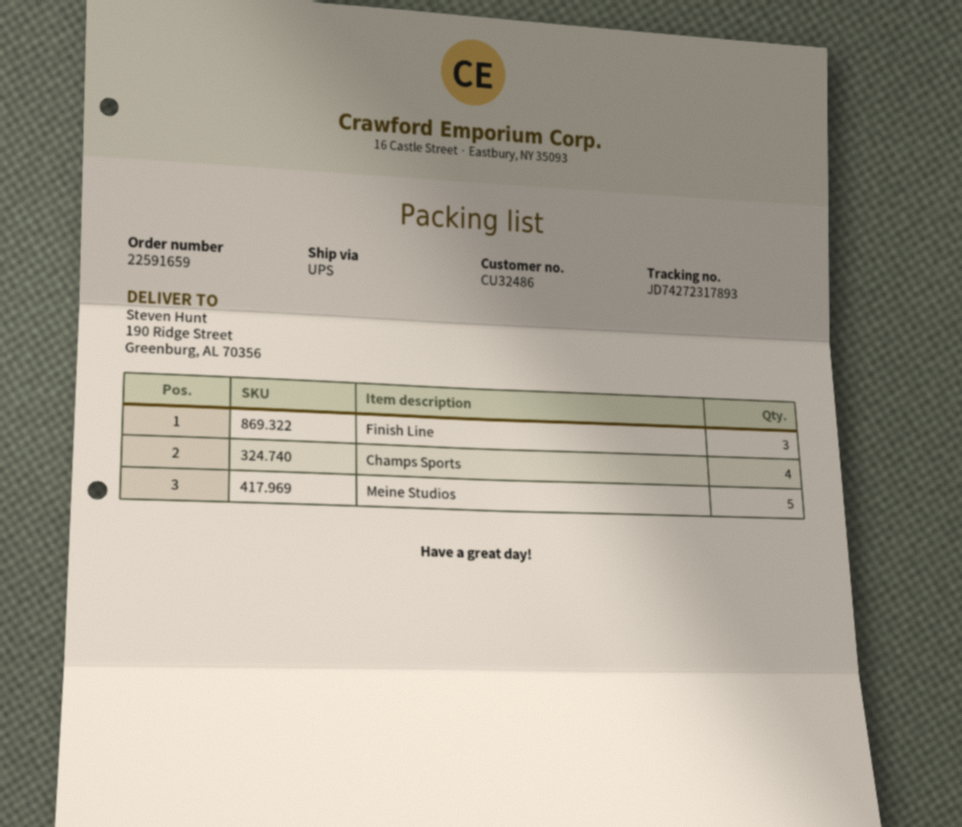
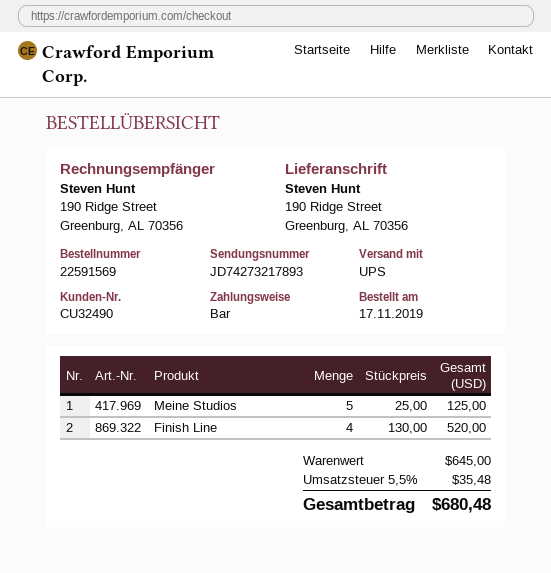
order number: 22591659 -> 22591569
customer number: CU32486 -> CU32490
tracking number: JD74272317893 -> JD74273217893
Finish Line: 3 -> 4
Champs Sports: 4 -> none

